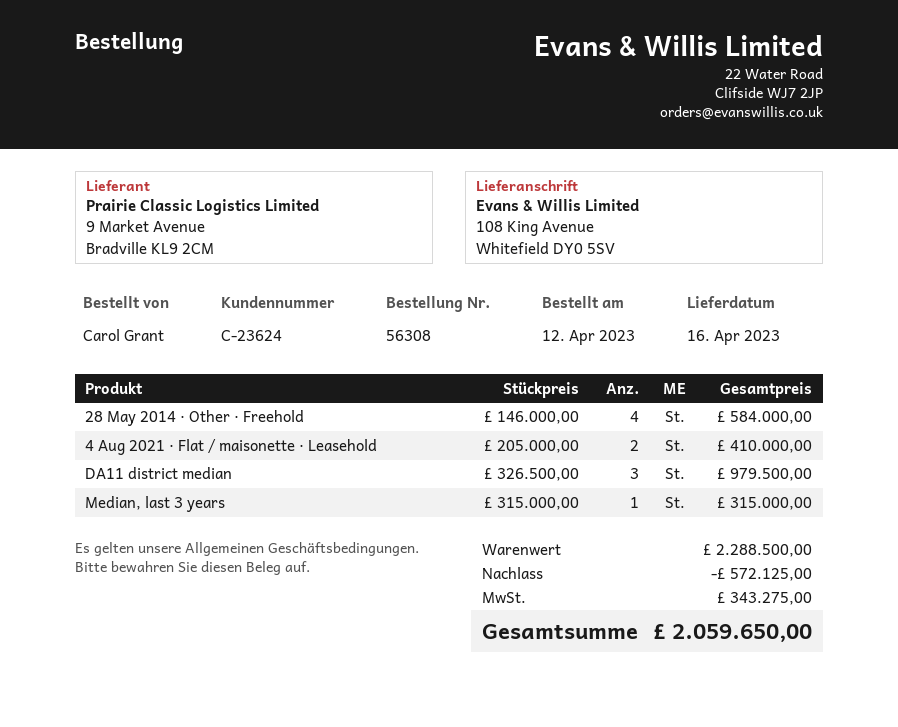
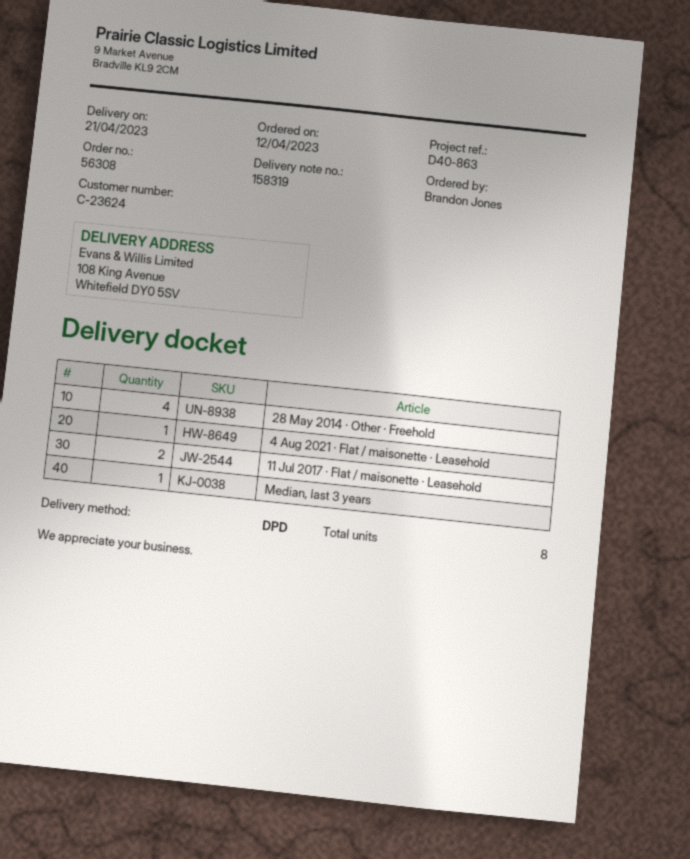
delivery date: 2023-04-16 -> 2023-04-21
ordered by: Carol Grant -> Brandon Jones
4 Aug 2021 · Flat / maisonette · Leasehold: 2 -> 1
DA11 district median: 3 -> none
11 Jul 2017 · Flat / maisonette · Leasehold: none -> 2

